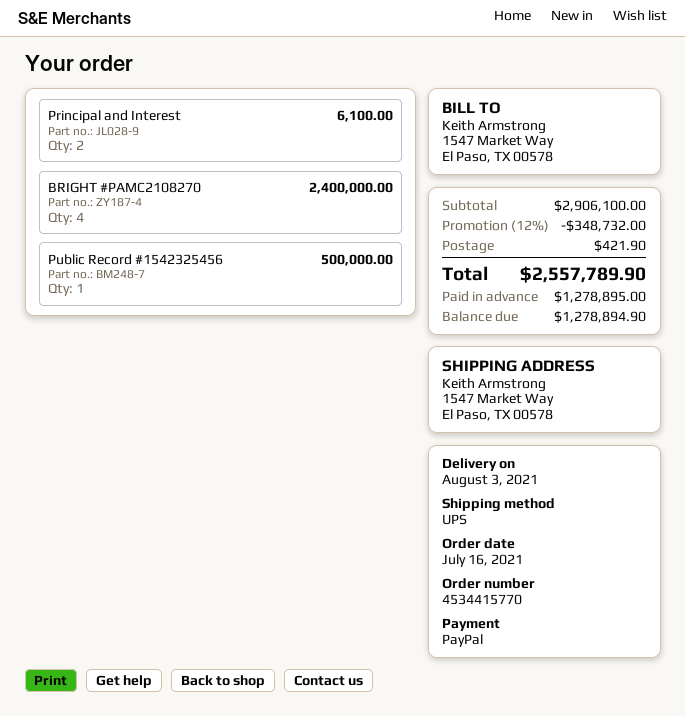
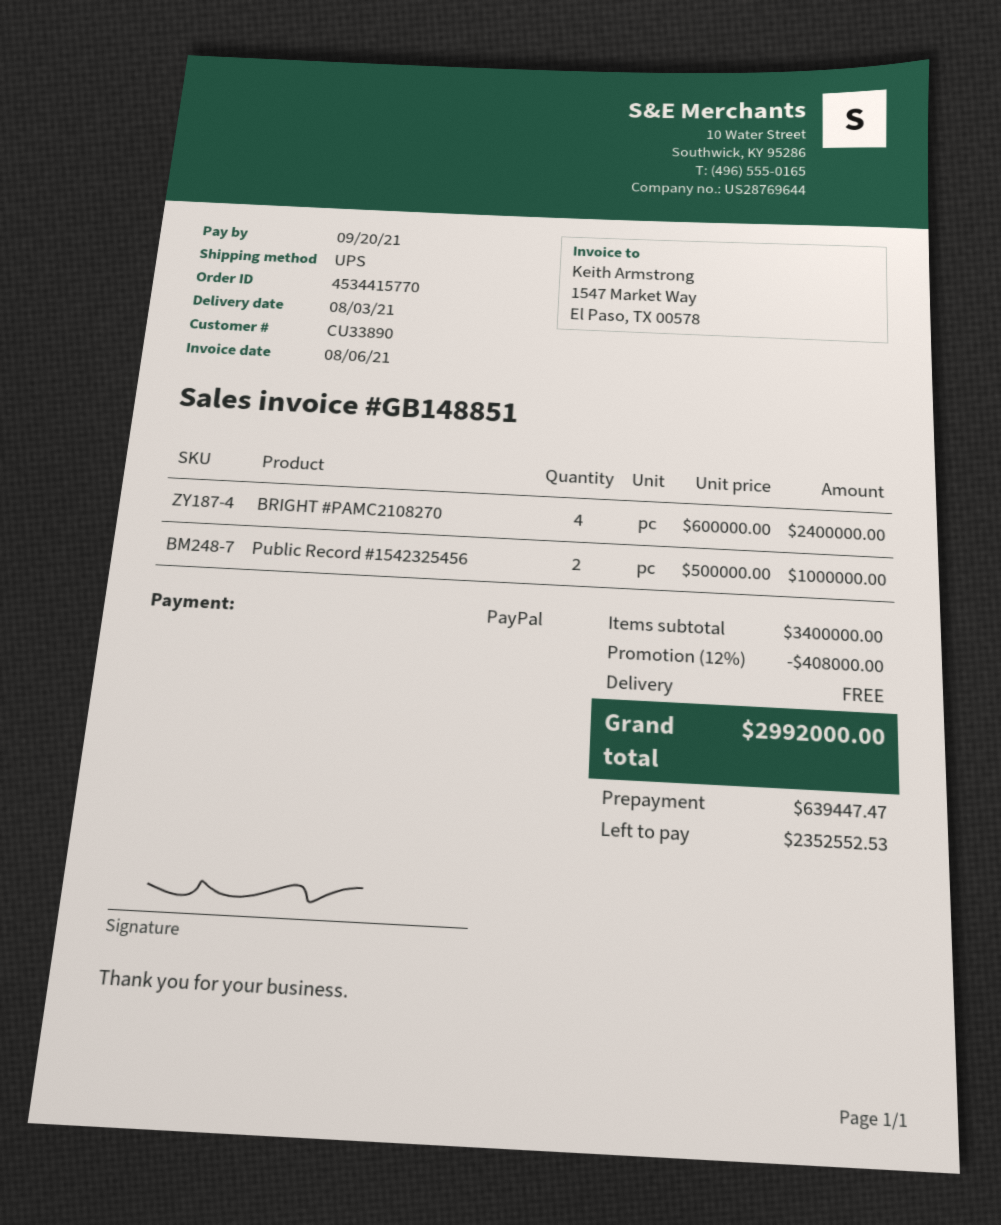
Principal and Interest: 2 for 6100.00 -> none
Public Record #1542325456: 1 for 500000.00 -> 2 for 1000000.00
subtotal: 2906100.00 -> 3400000.00
discount: 12% = 348732.00 -> 12% = 408000.00
shipping: 421.90 -> 0.00
total: 2557789.90 -> 2992000.00
deposit: 1278895.00 -> 639447.47
balance: 1278894.90 -> 2352552.53

